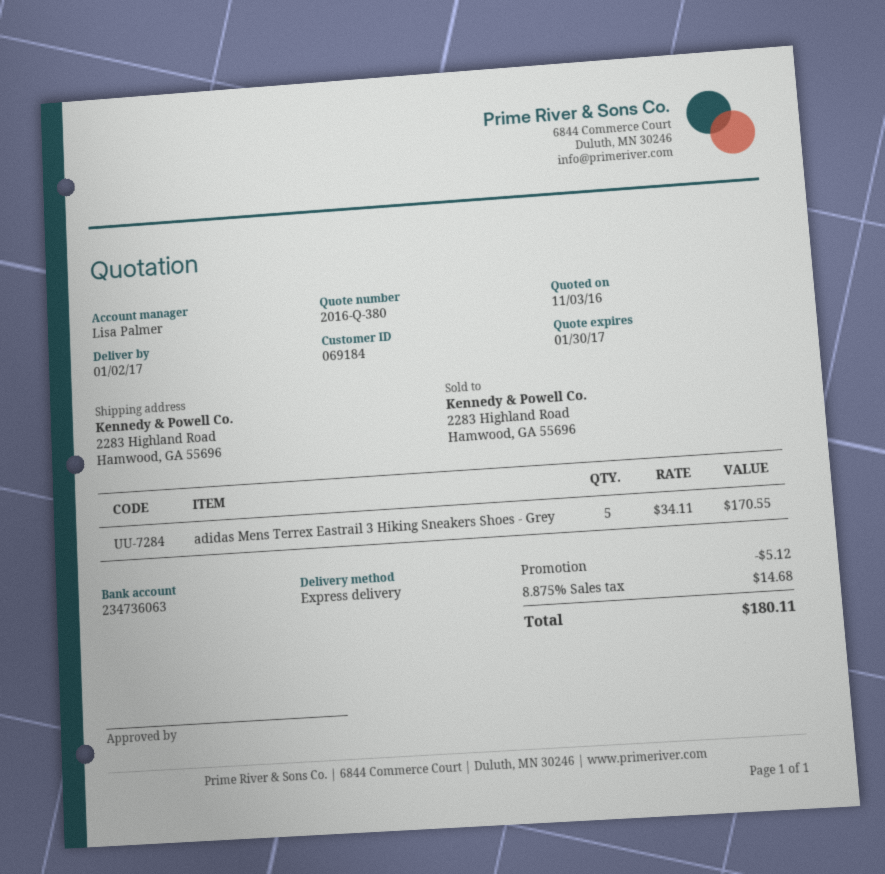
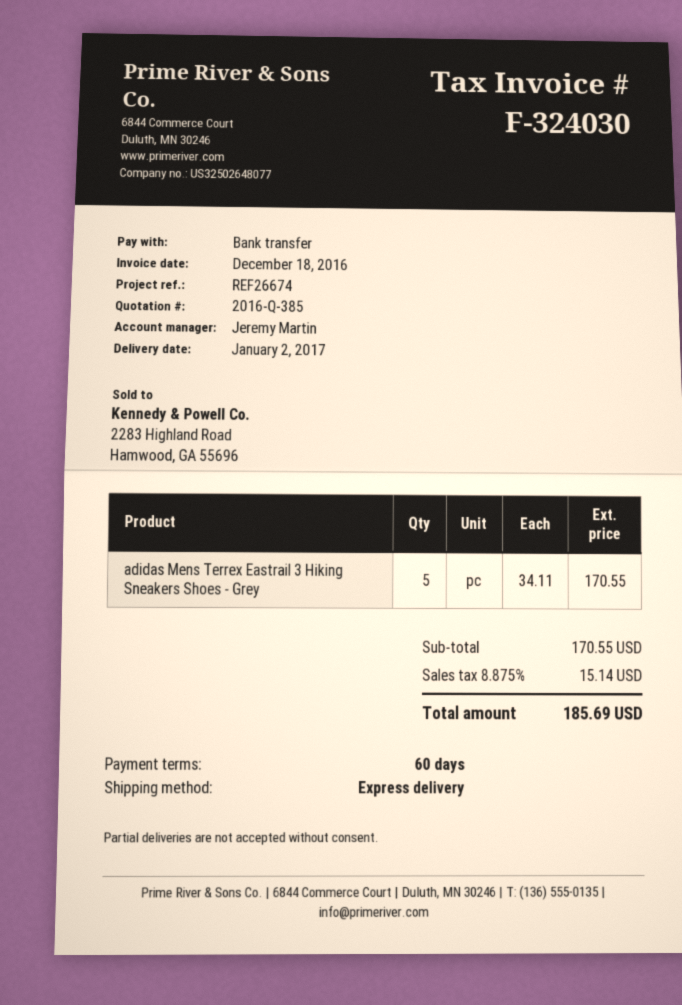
quote number: 2016-Q-380 -> 2016-Q-385
sales rep: Lisa Palmer -> Jeremy Martin
discount: 5.12 -> none
tax: 8.875% = 14.68 -> 8.875% = 15.14
total: 180.11 -> 185.69

